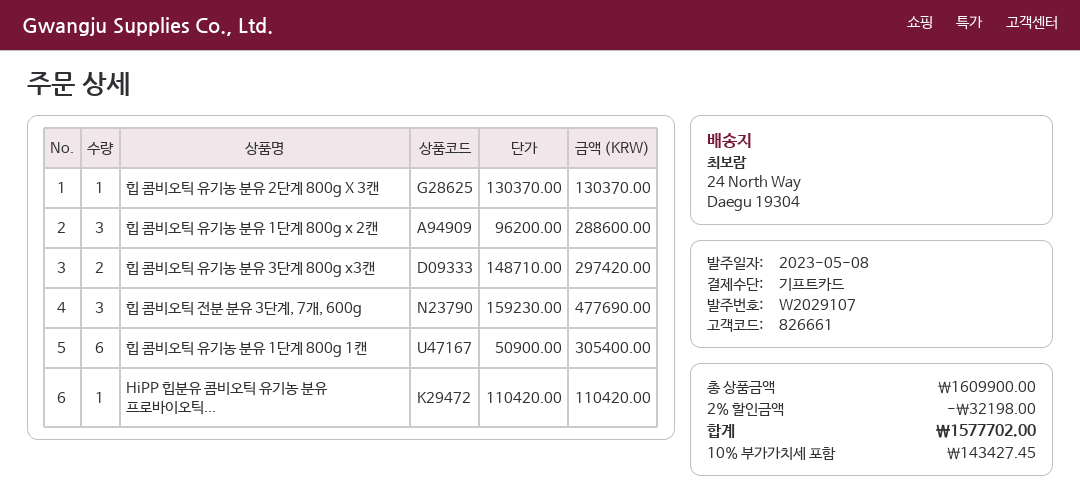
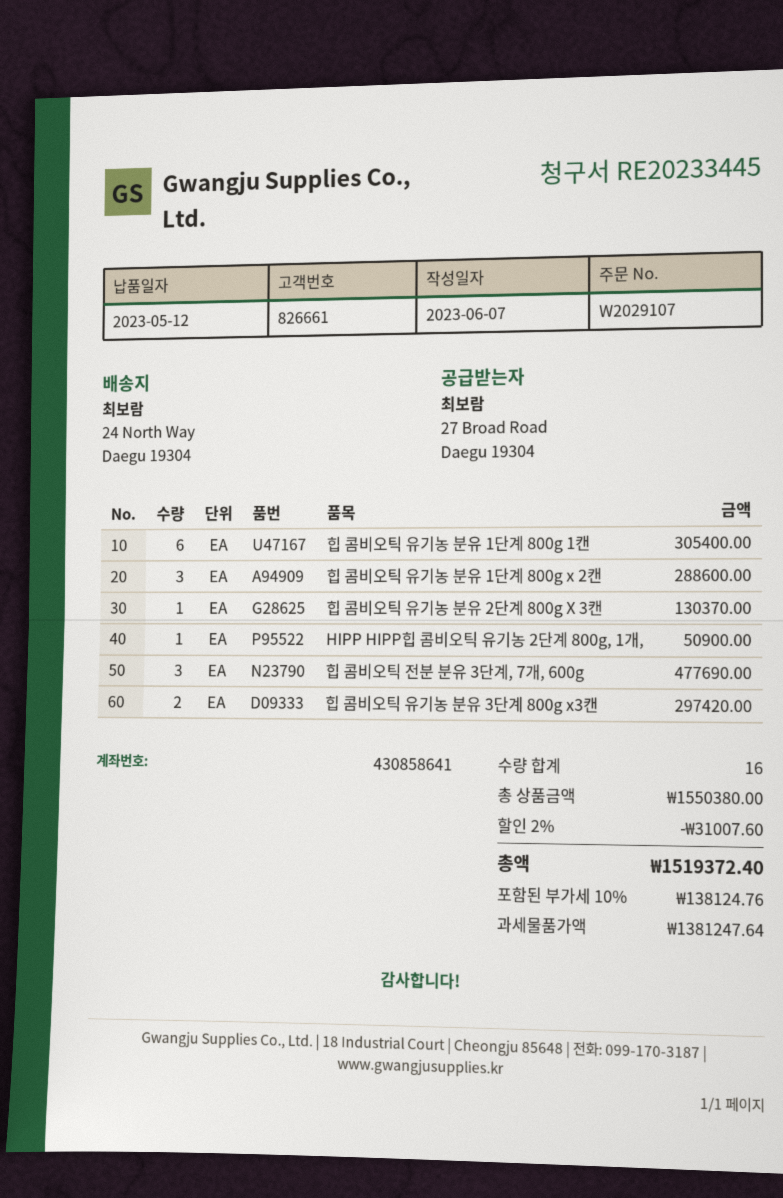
HiPP 힙분유 콤비오틱 유기농 분유 프로바이오틱...: 1 for 110420.00 -> none
HIPP HIPP힙 콤비오틱 유기농 2단계 800g, 1개,: none -> 1 for 50900.00
subtotal: 1609900.00 -> 1550380.00
discount: 2% = 32198.00 -> 2% = 31007.60
tax: 10% = 143427.45 -> 10% = 138124.76
total: 1577702.00 -> 1519372.40

